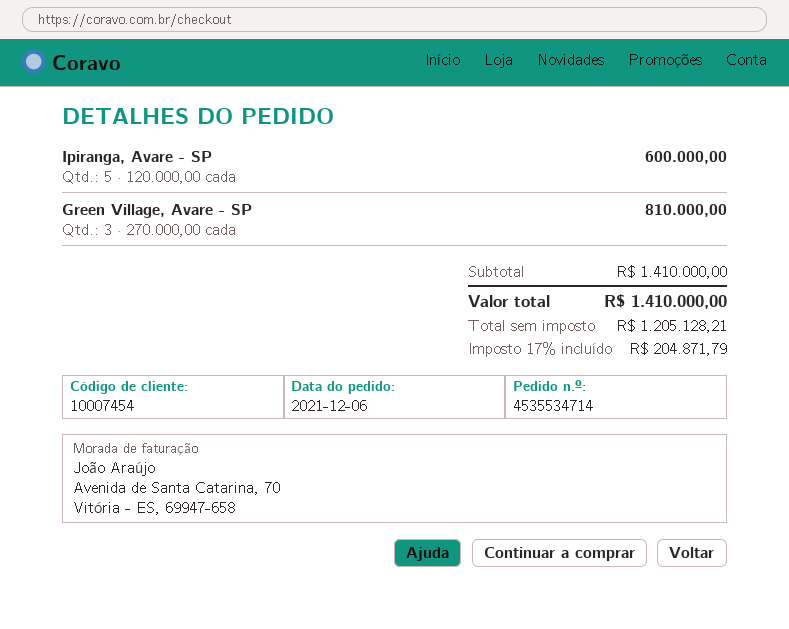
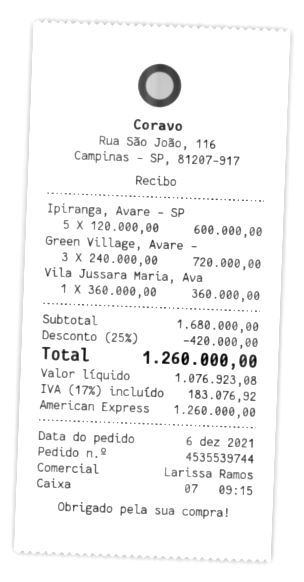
order number: 4535534714 -> 4535539744
Green Village, Avare - SP: 3 x 270000.00 = 810000.00 -> 3 x 240000.00 = 720000.00
Vila Jussara Maria, Ava: none -> 1 x 360000.00 = 360000.00
subtotal: 1410000.00 -> 1680000.00
discount: none -> 25% = 420000.00
net: 1205128.21 -> 1076923.08
tax: 17% = 204871.79 -> 17% = 183076.92
total: 1410000.00 -> 1260000.00

